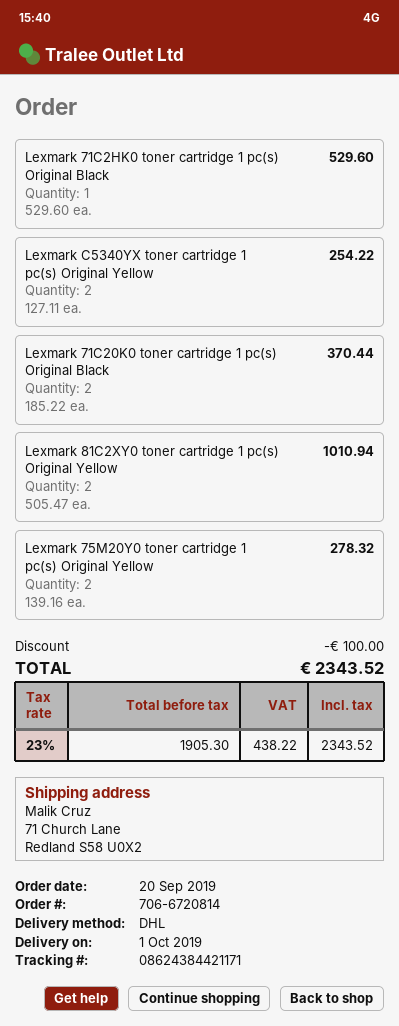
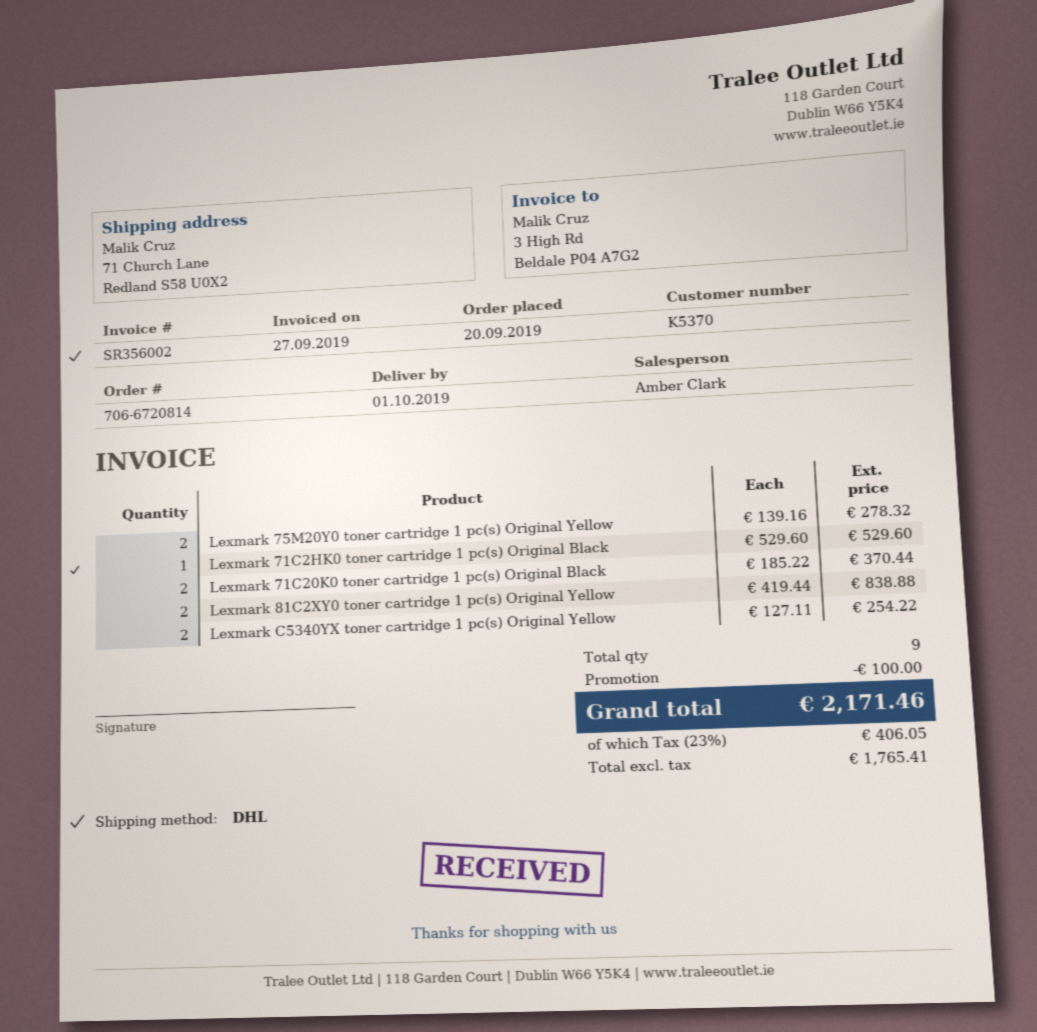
Lexmark 81C2XY0 toner cartridge 1 pc(s) Original Yellow: 2 x 505.47 = 1010.94 -> 2 x 419.44 = 838.88
net: 1905.30 -> 1765.41
tax: 23% = 438.22 -> 23% = 406.05
total: 2343.52 -> 2171.46

